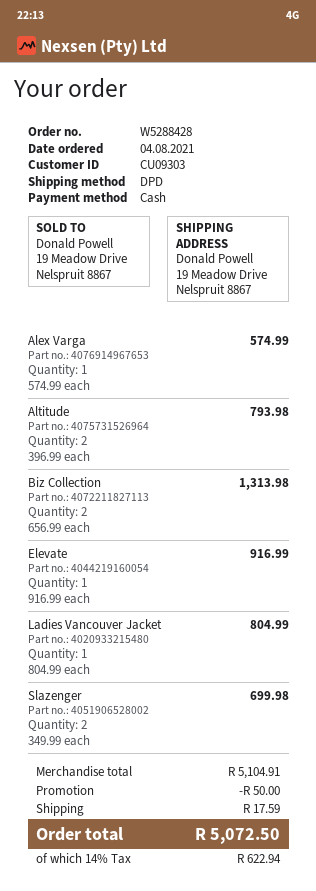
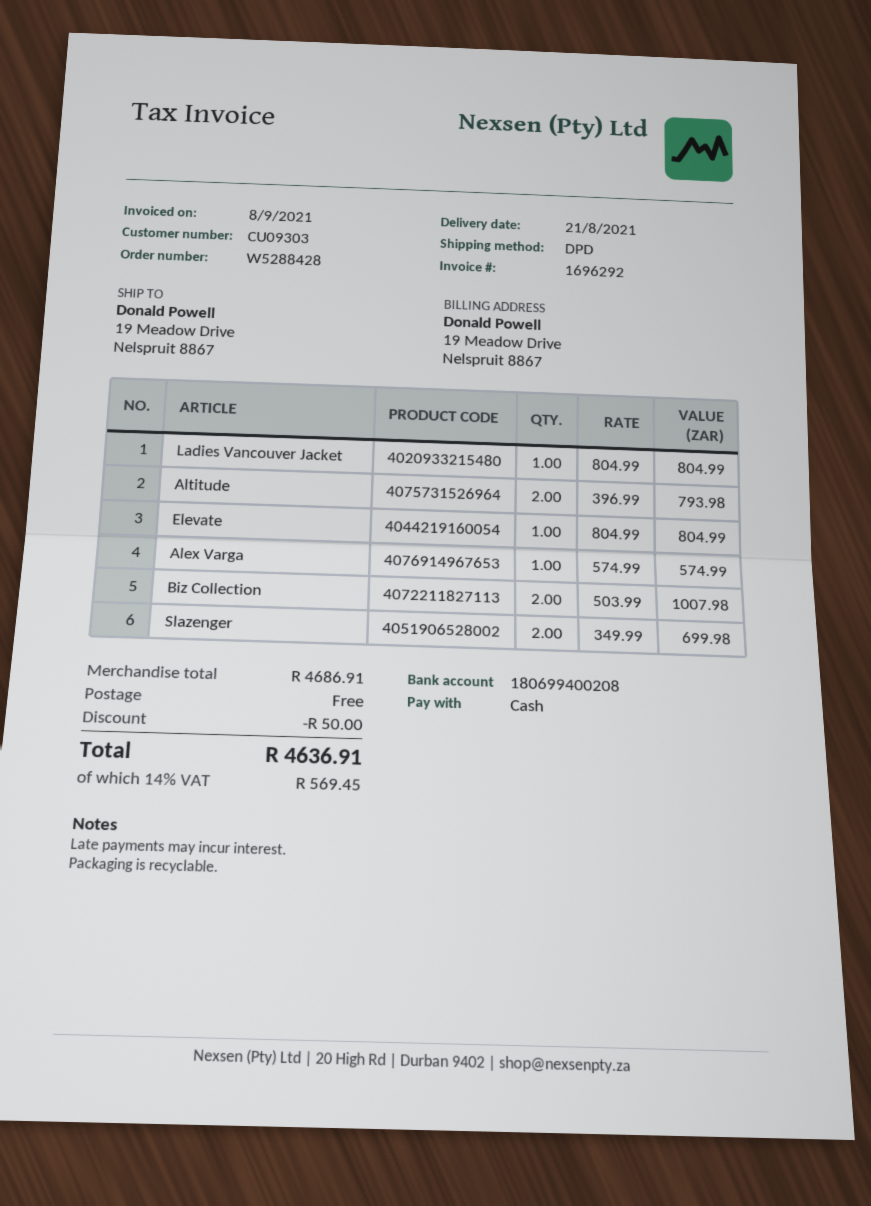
Biz Collection: 2 x 656.99 = 1313.98 -> 2 x 503.99 = 1007.98
Elevate: 1 x 916.99 = 916.99 -> 1 x 804.99 = 804.99
subtotal: 5104.91 -> 4686.91
shipping: 17.59 -> 0.00
tax: 14% = 622.94 -> 14% = 569.45
total: 5072.50 -> 4636.91

